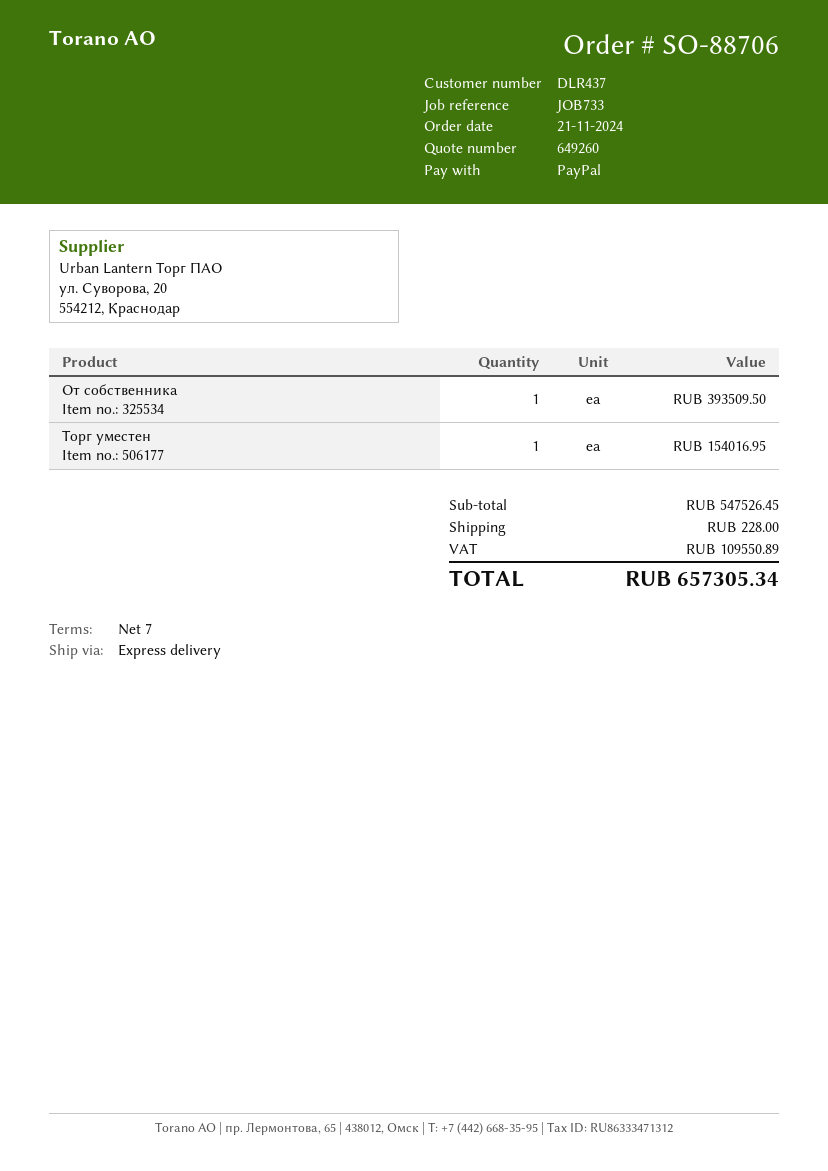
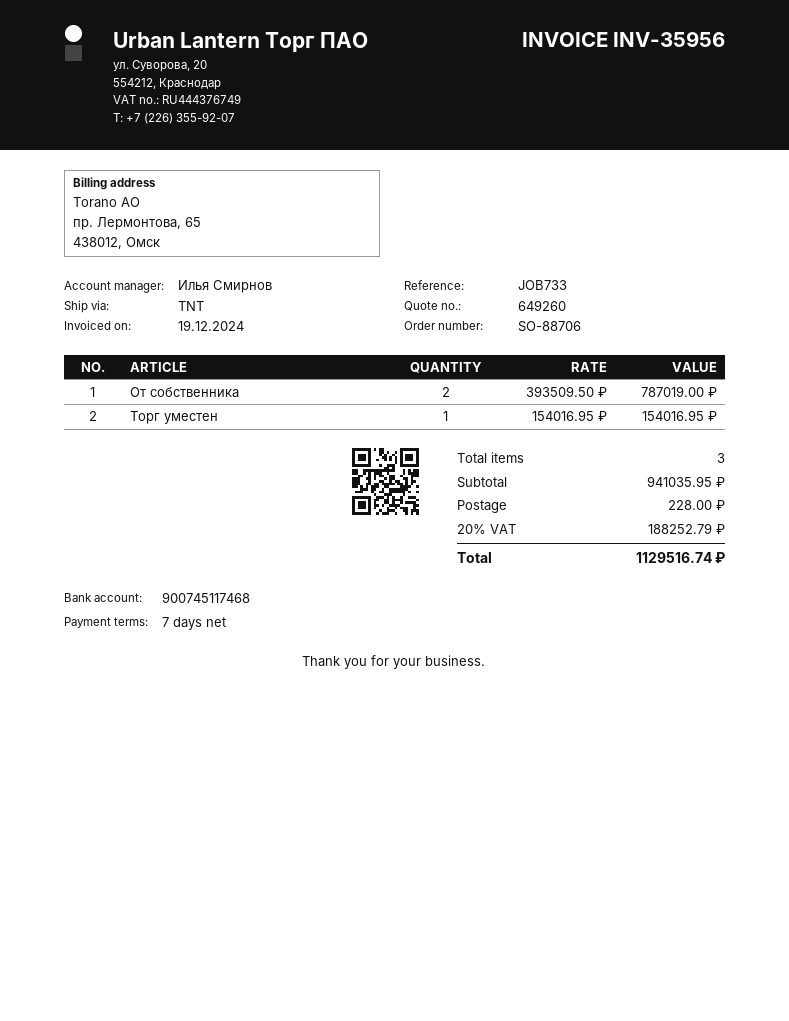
shipping method: express -> TNT
От собственника: 1 for 393509.50 -> 2 for 787019.00
subtotal: 547526.45 -> 941035.95
tax: 109550.89 -> 188252.79
total: 657305.34 -> 1129516.74

